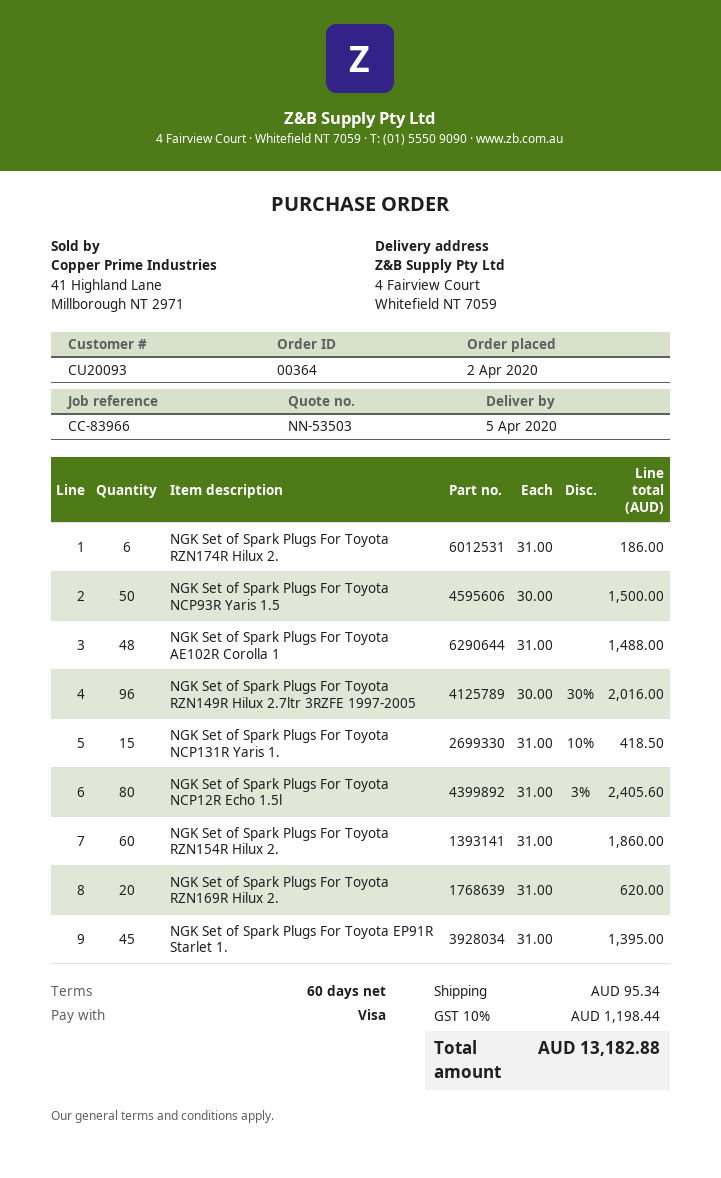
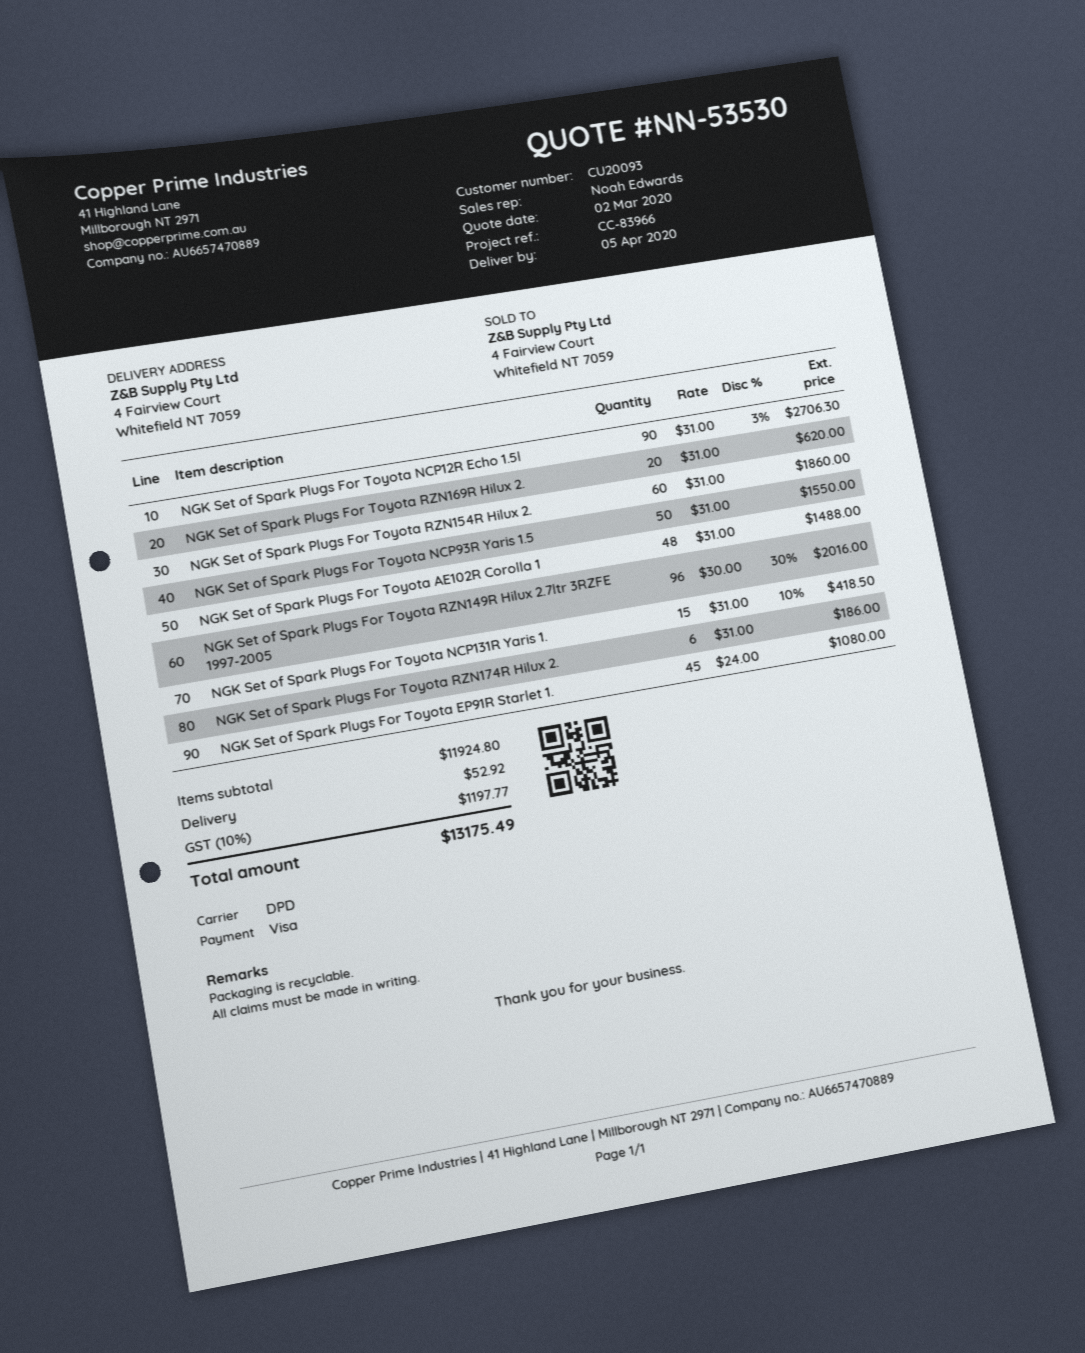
quote number: NN-53503 -> NN-53530
NGK Set of Spark Plugs For Toyota NCP93R Yaris 1.5: 50 x 30.00 = 1500.00 -> 50 x 31.00 = 1550.00
NGK Set of Spark Plugs For Toyota NCP12R Echo 1.5l: 80 x 31.00 - 3% = 2405.60 -> 90 x 31.00 - 3% = 2706.30
NGK Set of Spark Plugs For Toyota EP91R Starlet 1.: 45 x 31.00 = 1395.00 -> 45 x 24.00 = 1080.00
shipping: 95.34 -> 52.92
tax: 10% = 1198.44 -> 10% = 1197.77
total: 13182.88 -> 13175.49

